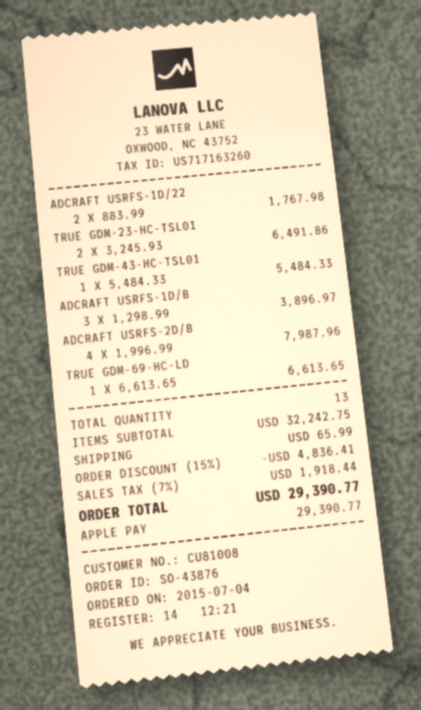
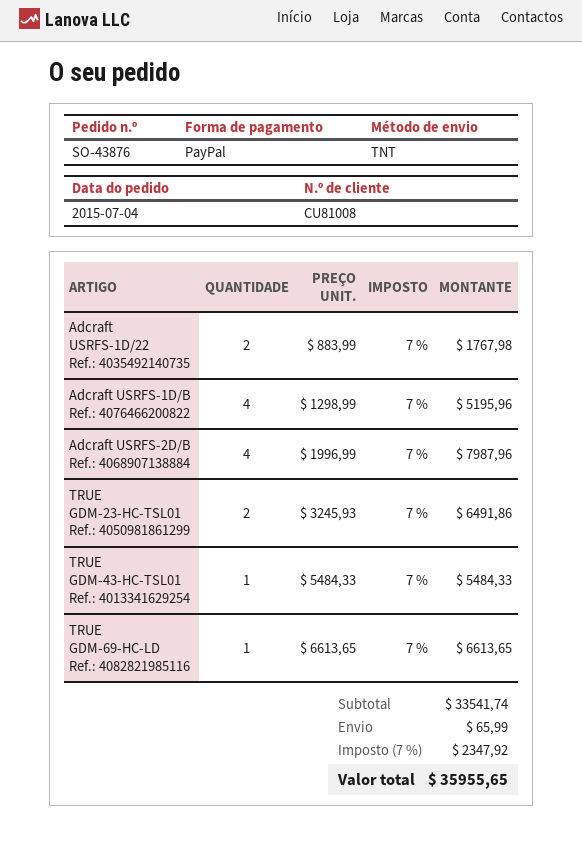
payment method: Apple Pay -> PayPal
ADCRAFT USRFS-1D/B: 3 x 1298.99 = 3896.97 -> 4 x 1298.99 = 5195.96
subtotal: 32242.75 -> 33541.74
discount: 15% = 4836.41 -> none
tax: 7% = 1918.44 -> 7% = 2347.92
total: 29390.77 -> 35955.65

